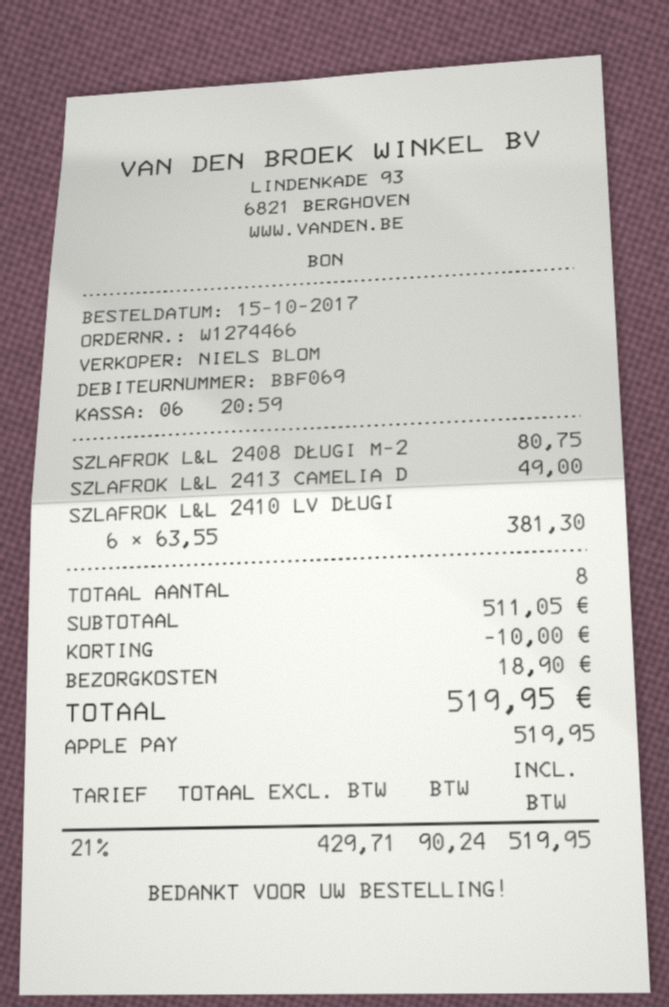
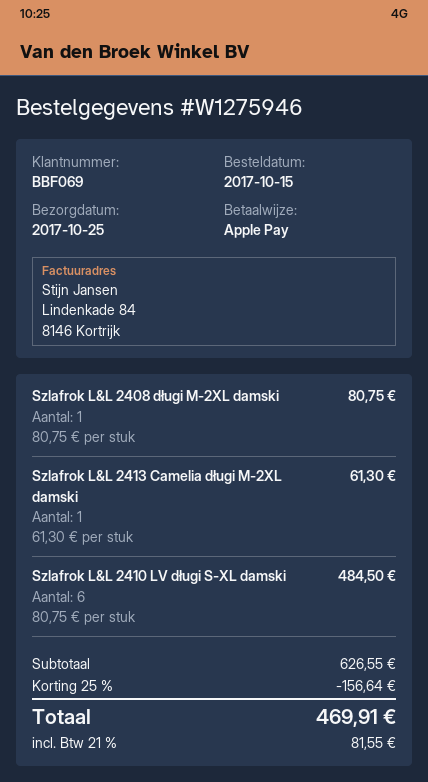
order number: W1274466 -> W1275946
SZLAFROK L&L 2413 CAMELIA D: 1 x 49.00 = 49.00 -> 1 x 61.30 = 61.30
SZLAFROK L&L 2410 LV DŁUGI: 6 x 63.55 = 381.30 -> 6 x 80.75 = 484.50
subtotal: 511.05 -> 626.55
discount: 10.00 -> 156.64
shipping: 18.90 -> none
tax: 21% = 90.24 -> 21% = 81.55
total: 519.95 -> 469.91

